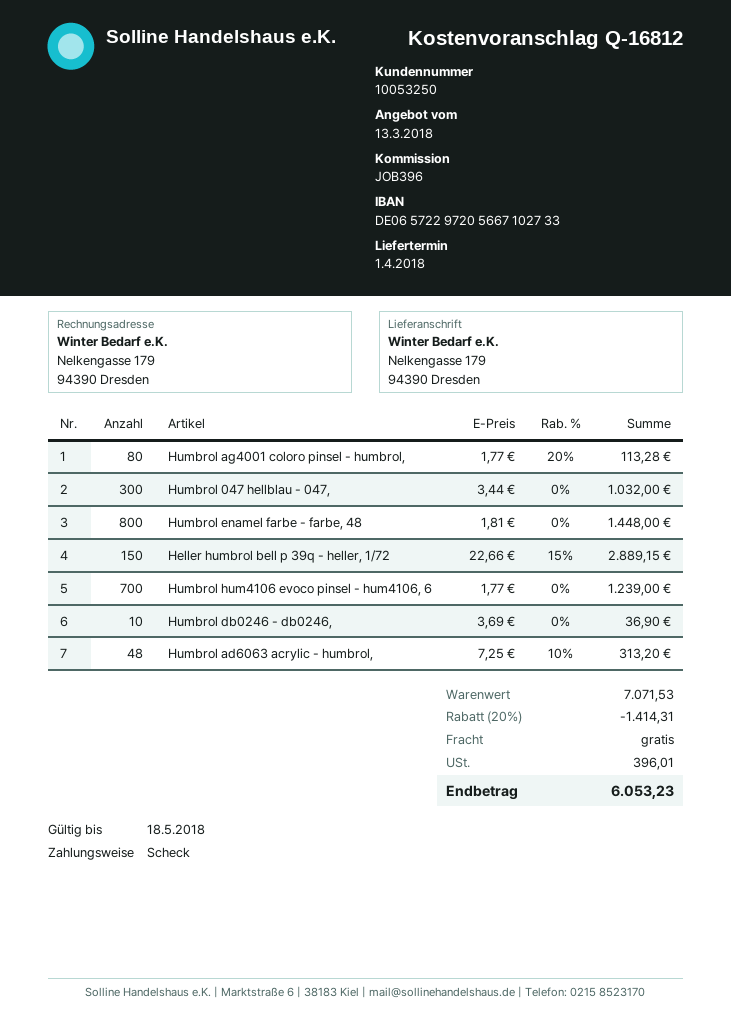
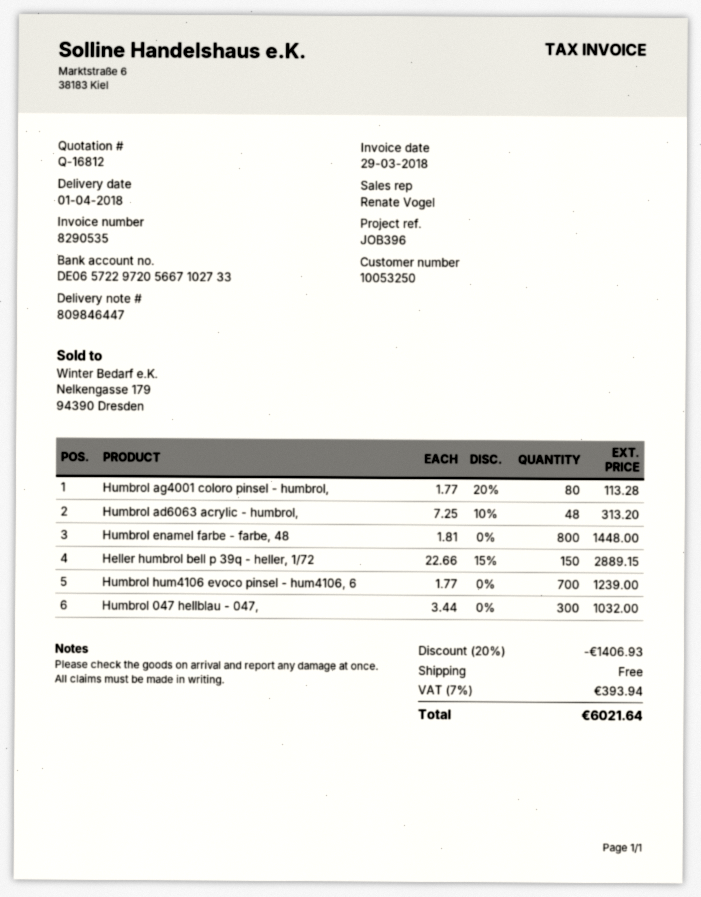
Humbrol db0246 - db0246,: 10 x 3.69 = 36.90 -> none
discount: 20% = 1414.31 -> 20% = 1406.93
tax: 396.01 -> 393.94
total: 6053.23 -> 6021.64

